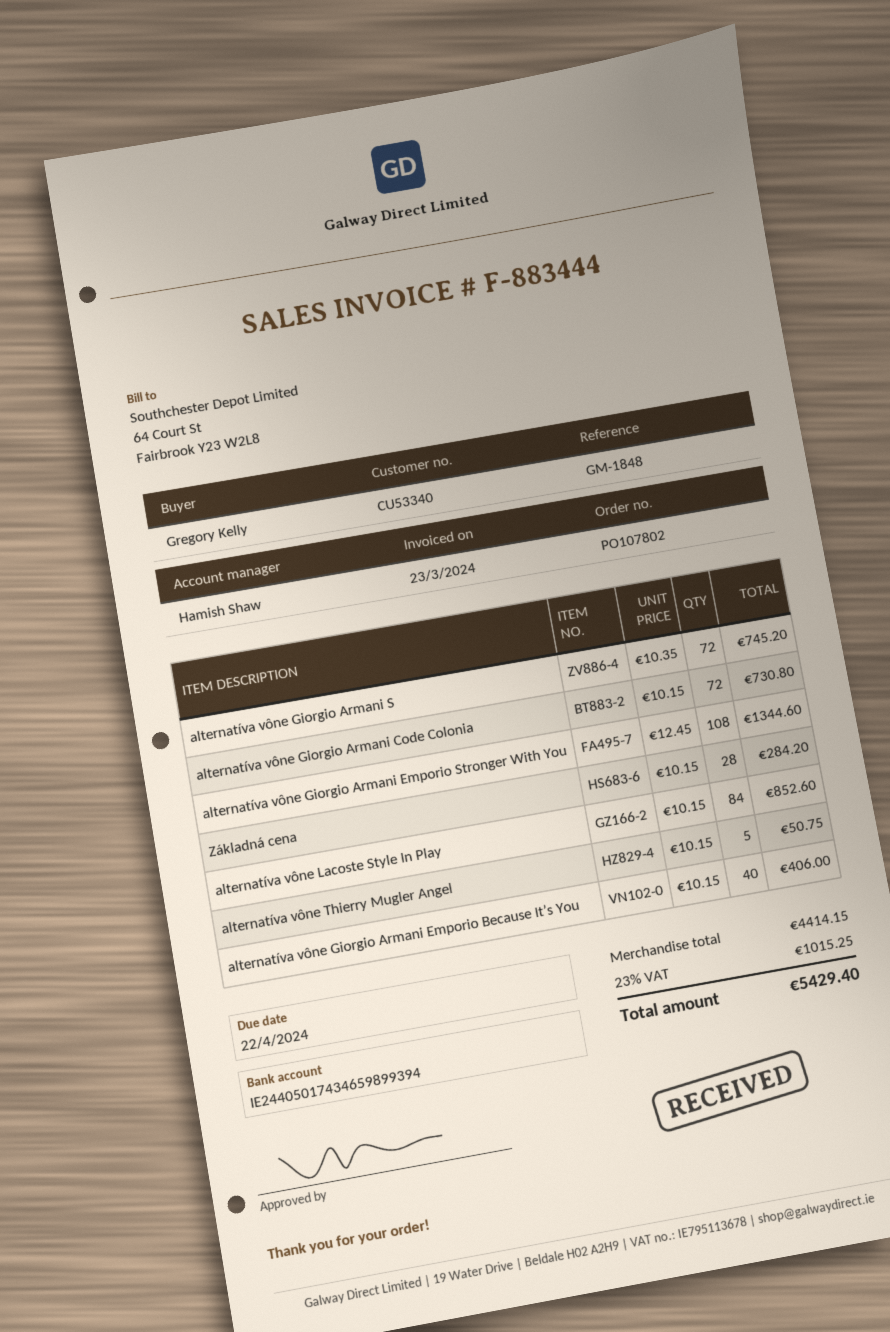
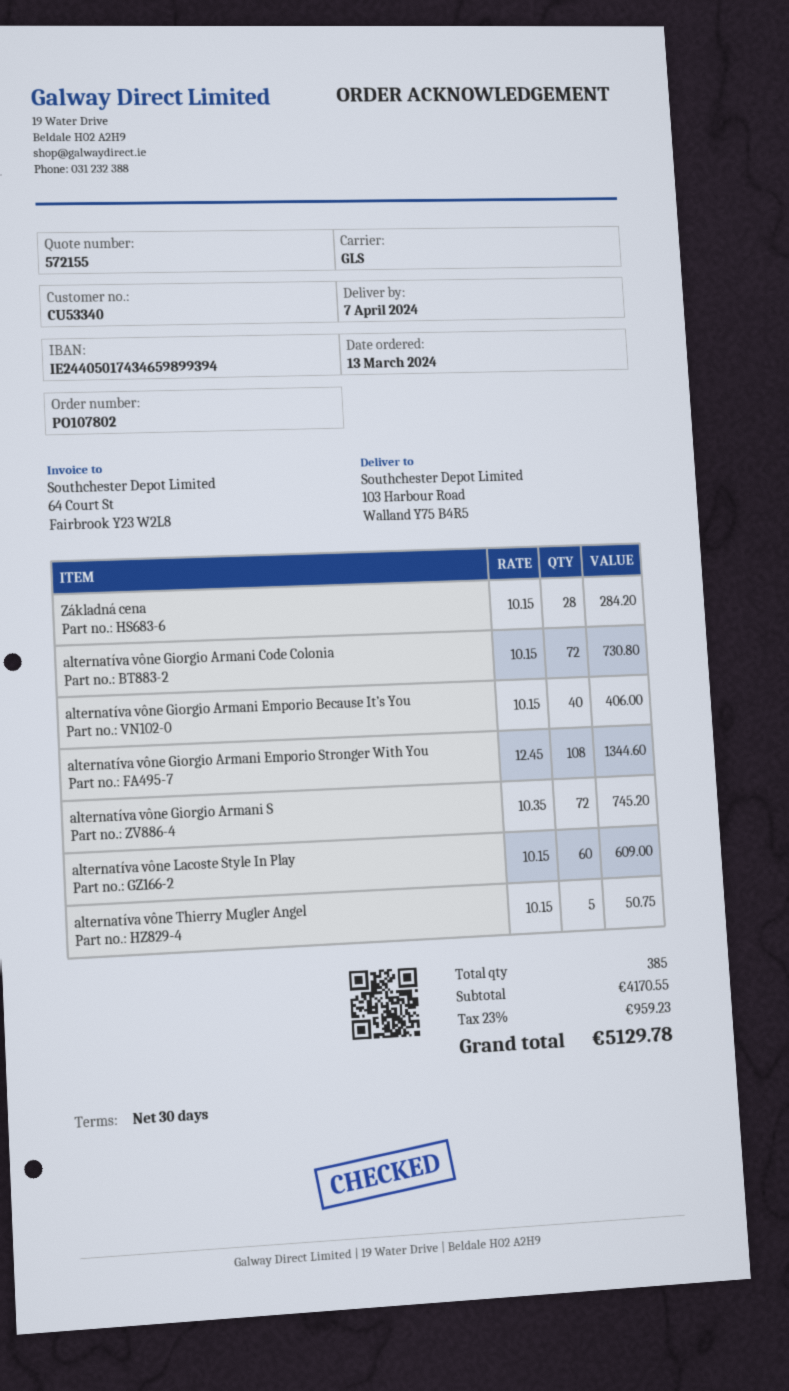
alternatíva vône Lacoste Style In Play: 84 x 10.15 = 852.60 -> 60 x 10.15 = 609.00
subtotal: 4414.15 -> 4170.55
tax: 23% = 1015.25 -> 23% = 959.23
total: 5429.40 -> 5129.78

